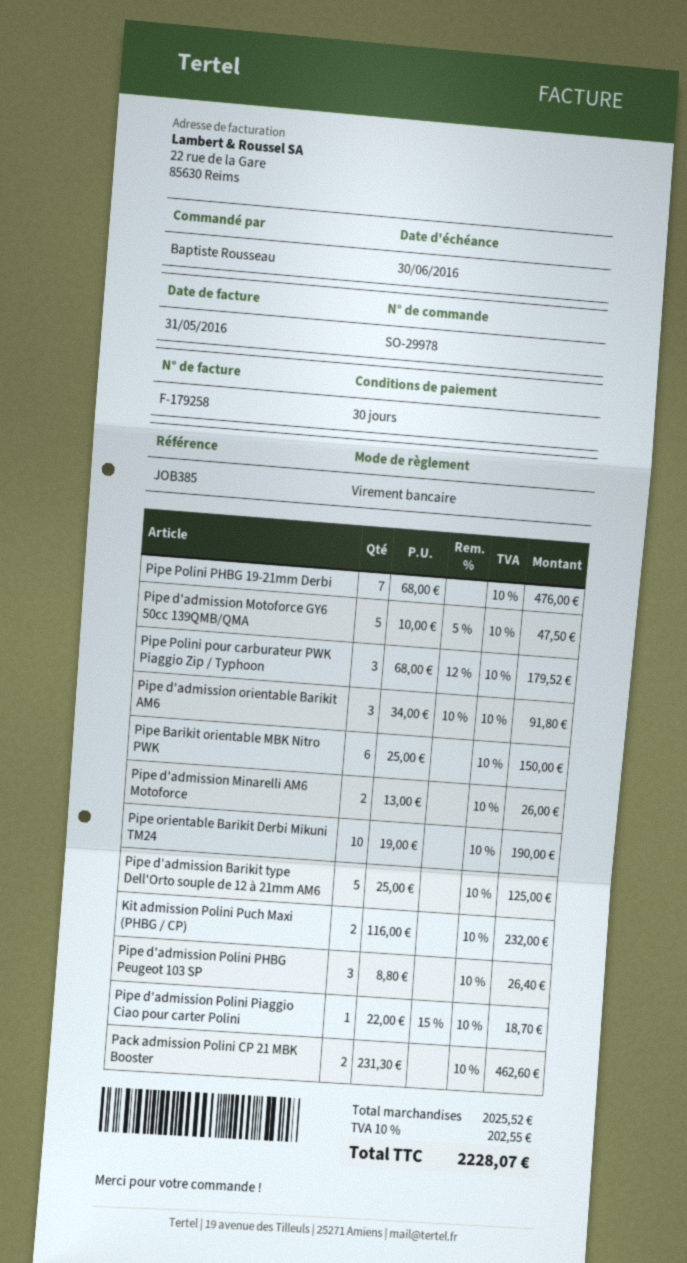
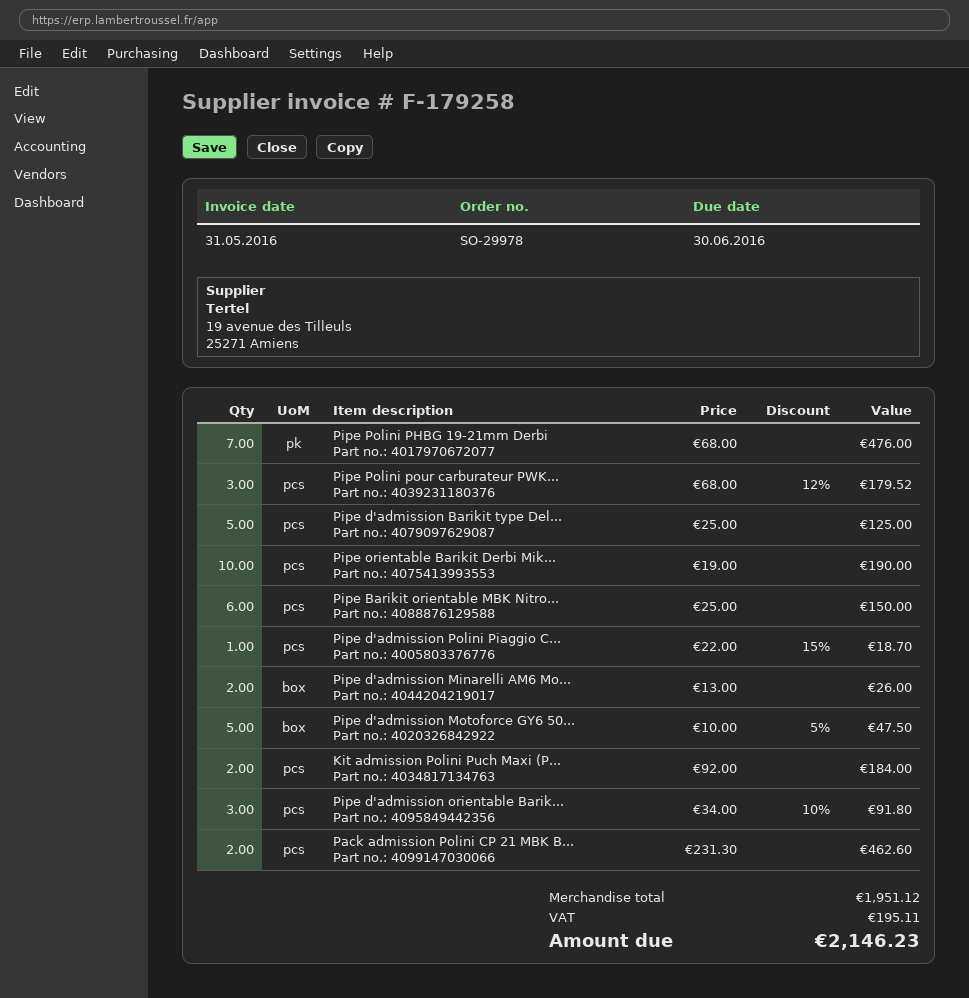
Kit admission Polini Puch Maxi (PHBG / CP): 2 x 116.00 = 232.00 -> 2 x 92.00 = 184.00
Pipe d'admission Polini PHBG Peugeot 103 SP: 3 x 8.80 = 26.40 -> none
subtotal: 2025.52 -> 1951.12
tax: 202.55 -> 195.11
total: 2228.07 -> 2146.23

